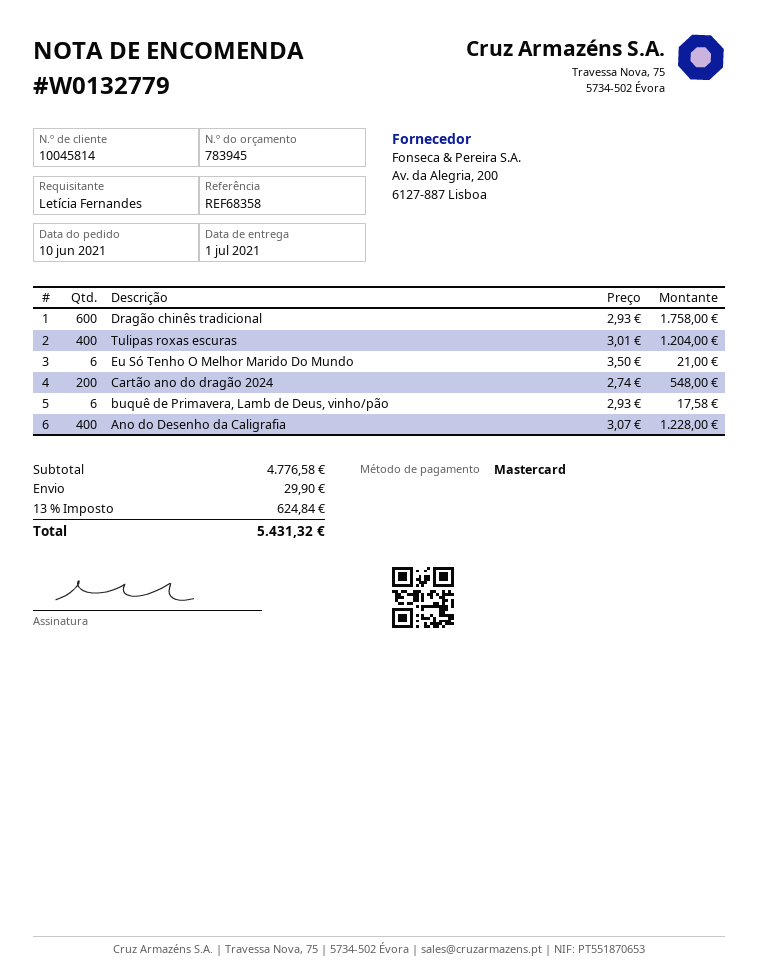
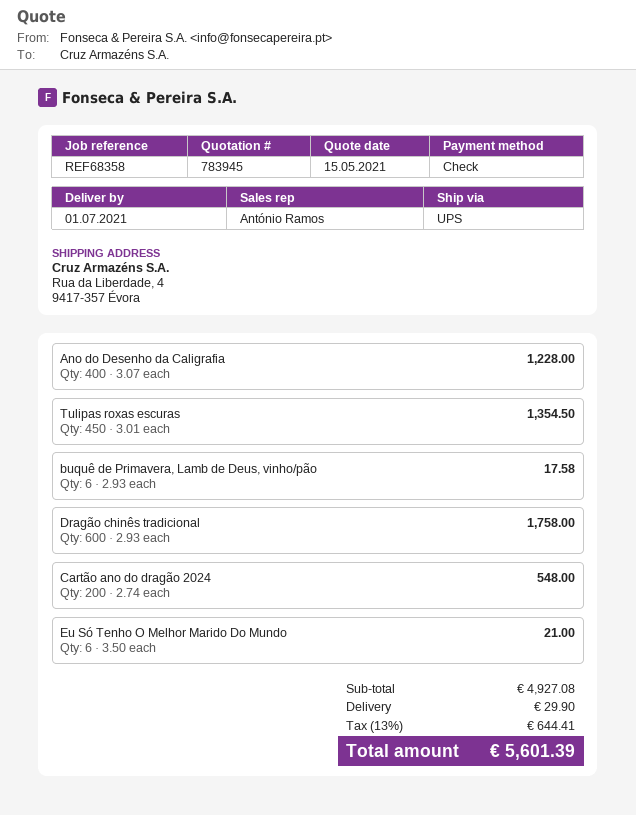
payment method: Mastercard -> cheque
Tulipas roxas escuras: 400 x 3.01 = 1204.00 -> 450 x 3.01 = 1354.50
subtotal: 4776.58 -> 4927.08
tax: 13% = 624.84 -> 13% = 644.41
total: 5431.32 -> 5601.39

